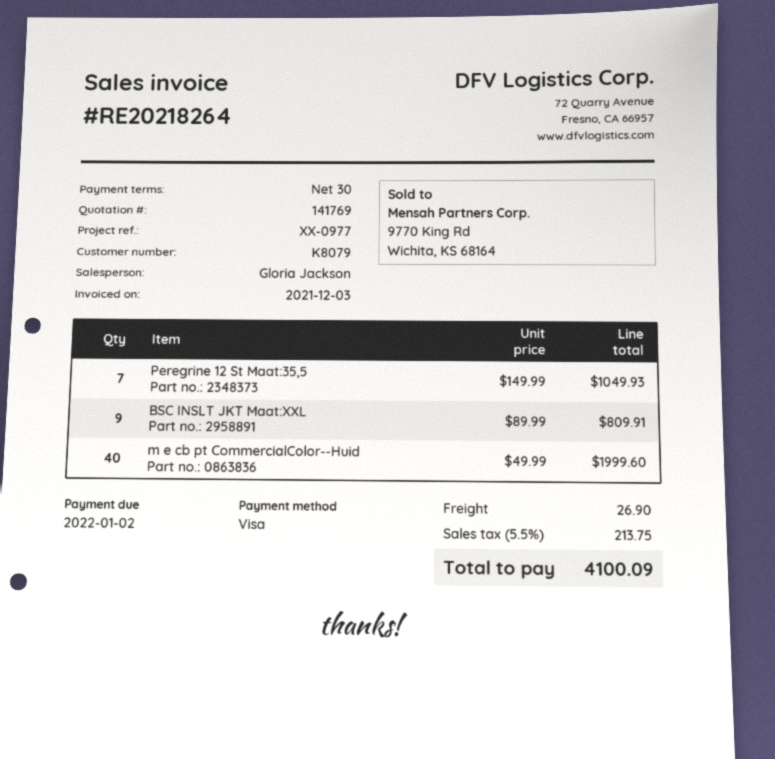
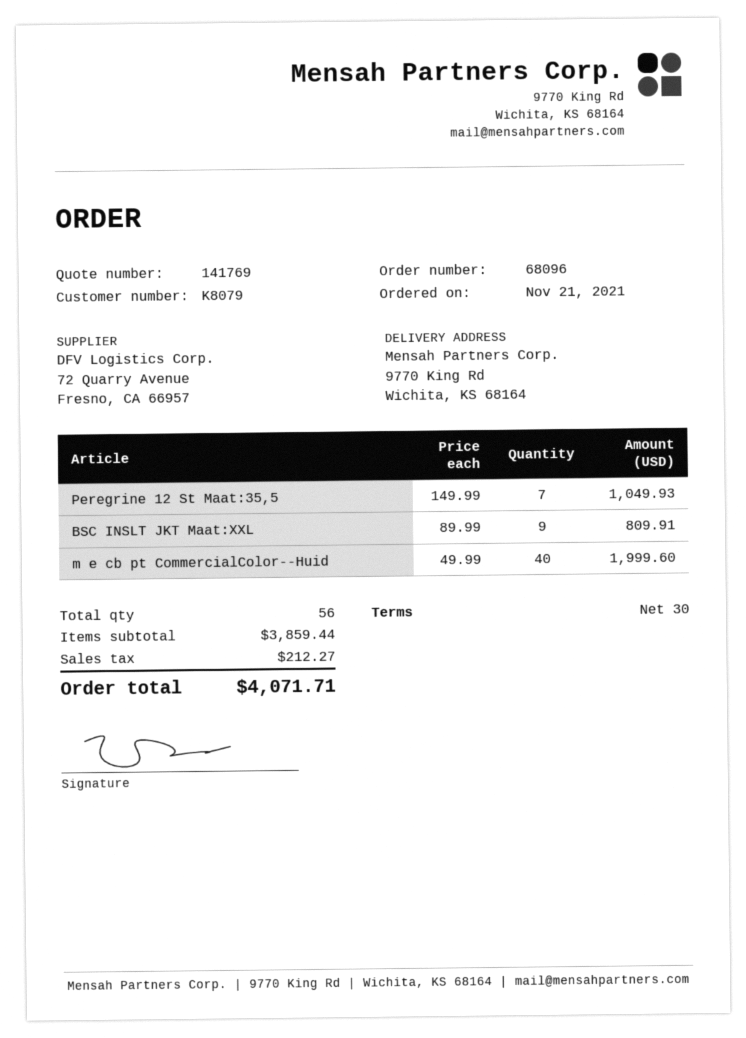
shipping: 26.90 -> none
tax: 213.75 -> 212.27
total: 4100.09 -> 4071.71

